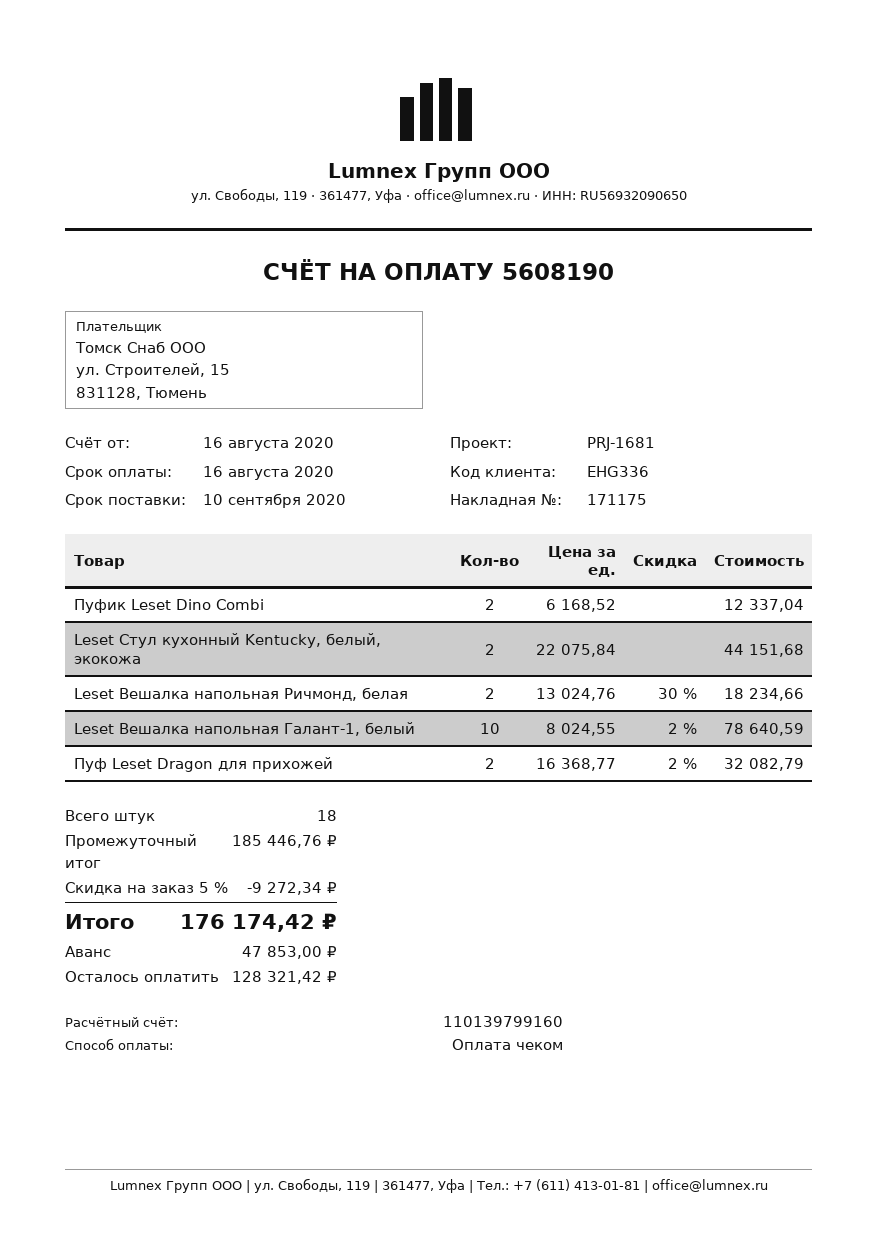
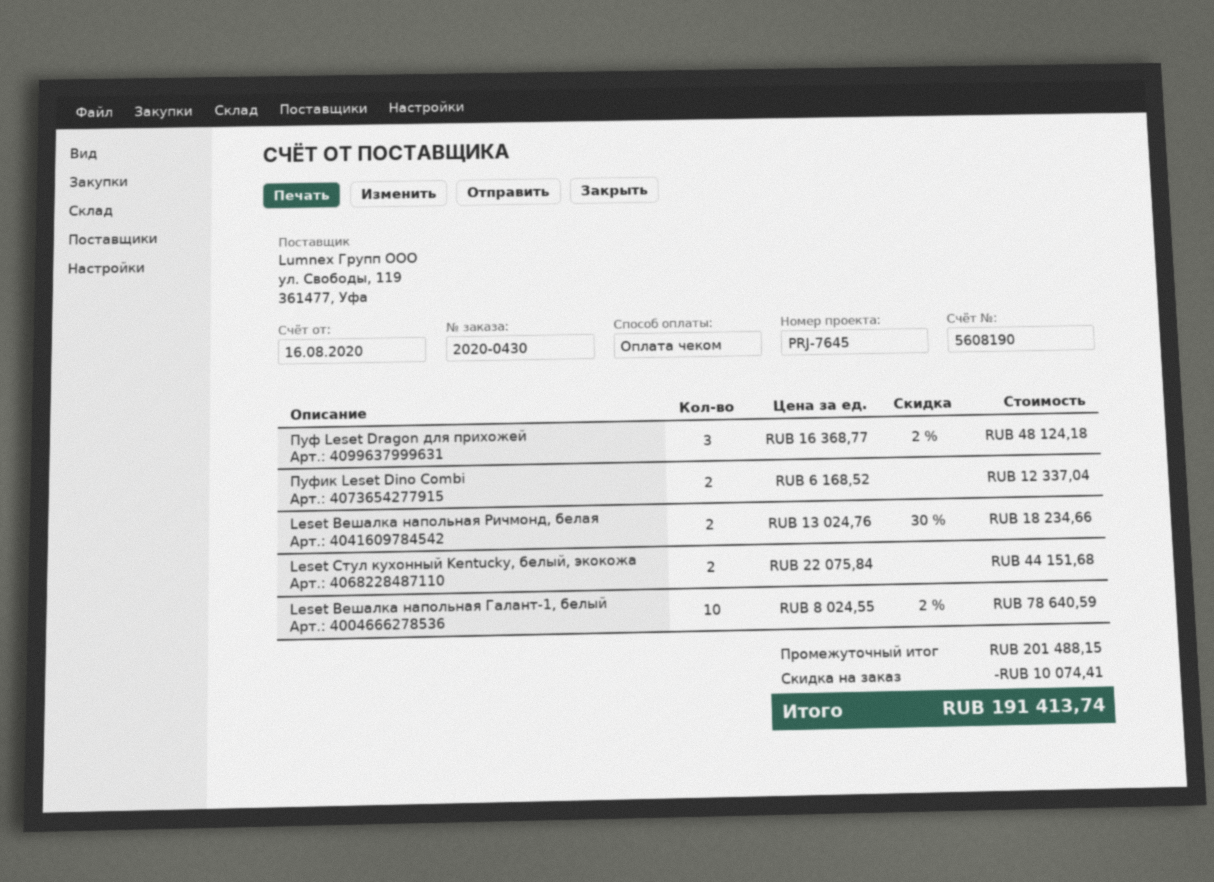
reference: PRJ-1681 -> PRJ-7645
Пуф Leset Dragon для прихожей: 2 x 16368.77 - 2% = 32082.79 -> 3 x 16368.77 - 2% = 48124.18
subtotal: 185446.76 -> 201488.15
discount: 9272.34 -> 10074.41
total: 176174.42 -> 191413.74

